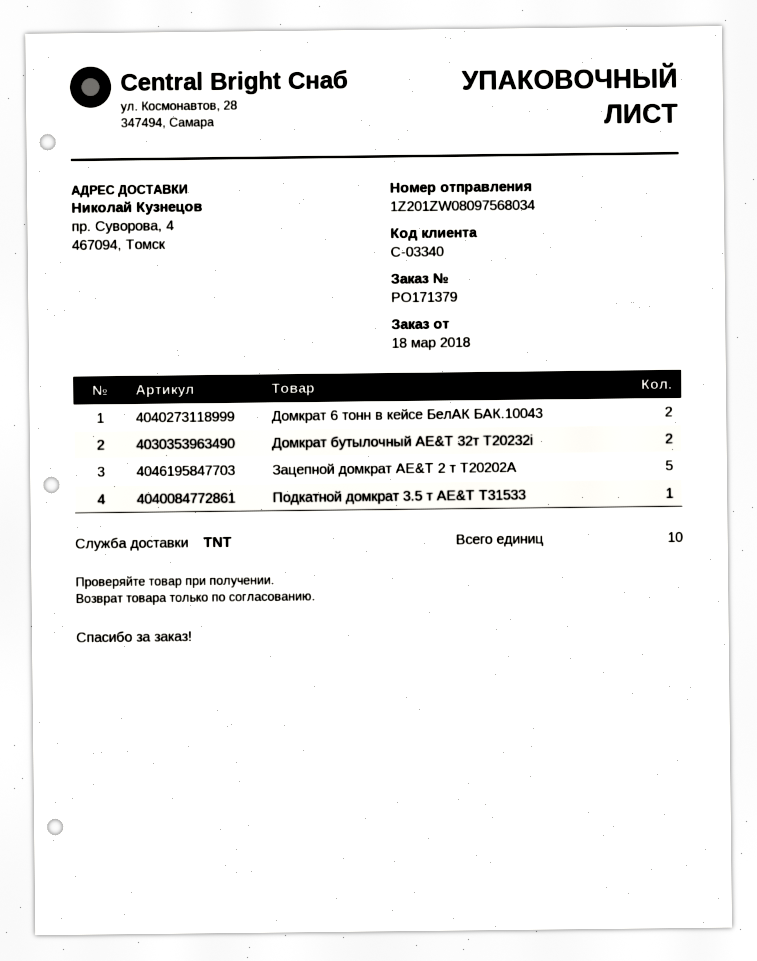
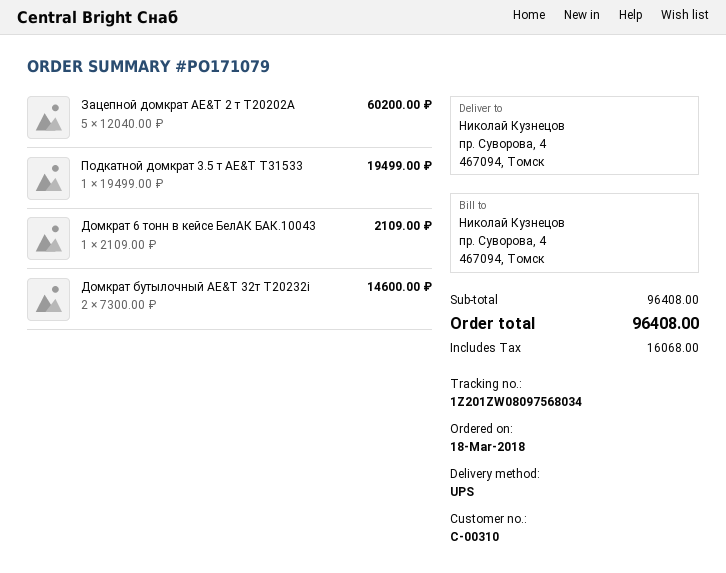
order number: PO171379 -> PO171079
customer number: C-03340 -> C-00310
shipping method: TNT -> UPS
Домкрат 6 тонн в кейсе БелАК БАК.10043: 2 -> 1

